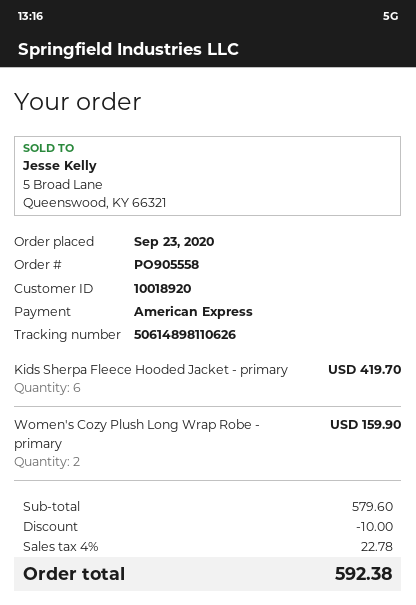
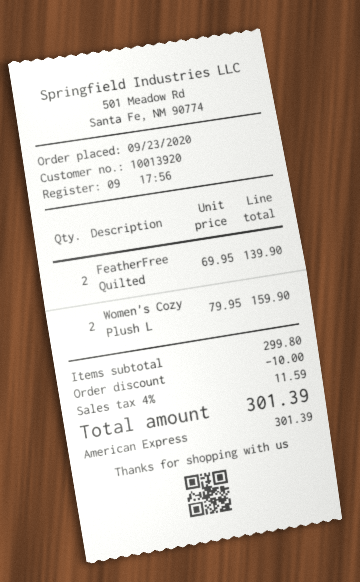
customer number: 10018920 -> 10013920
Kids Sherpa Fleece Hooded Jacket - primary: 6 for 419.70 -> none
FeatherFree Quilted: none -> 2 for 139.90
subtotal: 579.60 -> 299.80
tax: 4% = 22.78 -> 4% = 11.59
total: 592.38 -> 301.39

